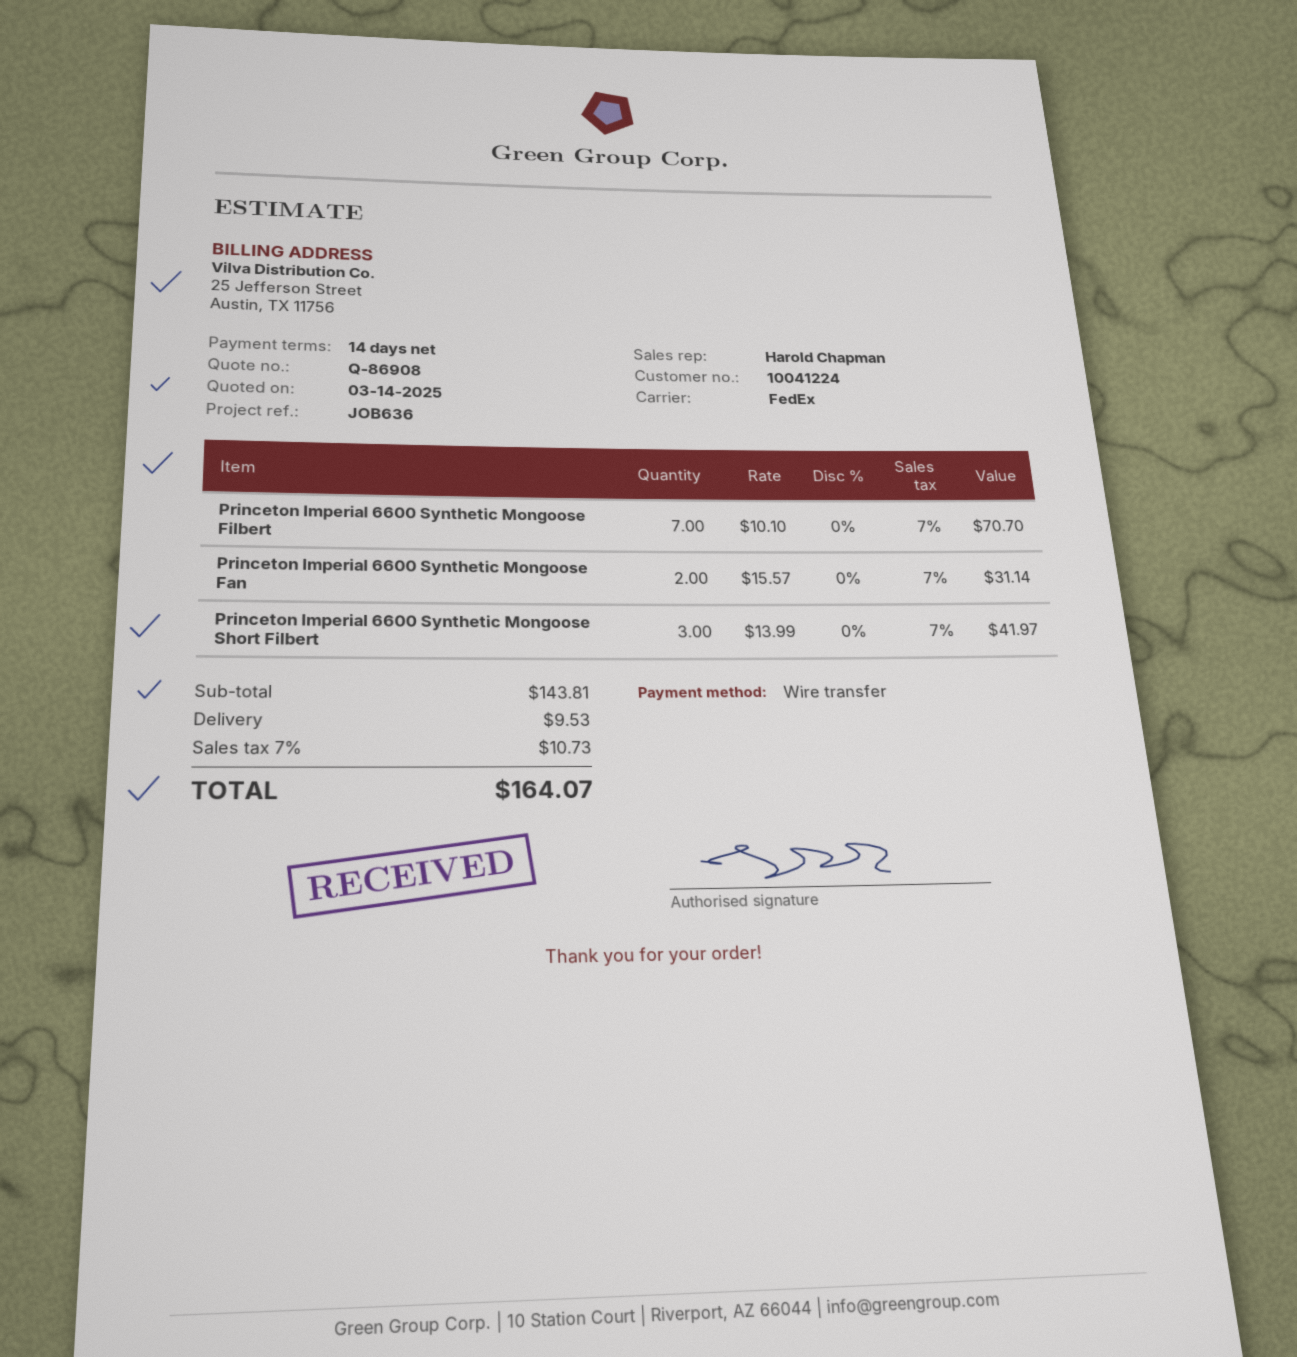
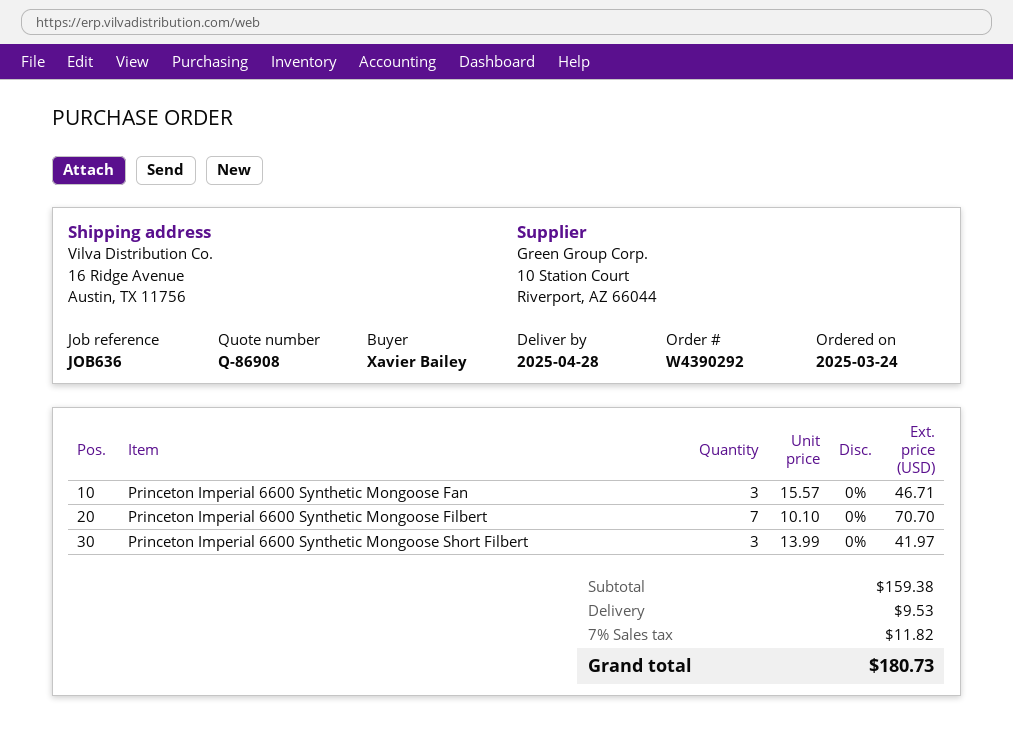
Princeton Imperial 6600 Synthetic Mongoose Fan: 2 x 15.57 = 31.14 -> 3 x 15.57 = 46.71
subtotal: 143.81 -> 159.38
tax: 7% = 10.73 -> 7% = 11.82
total: 164.07 -> 180.73

